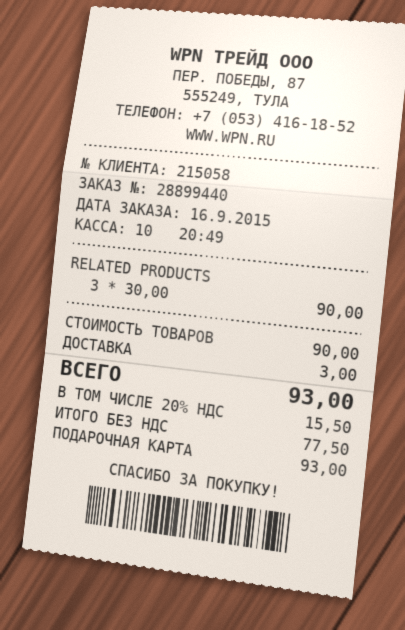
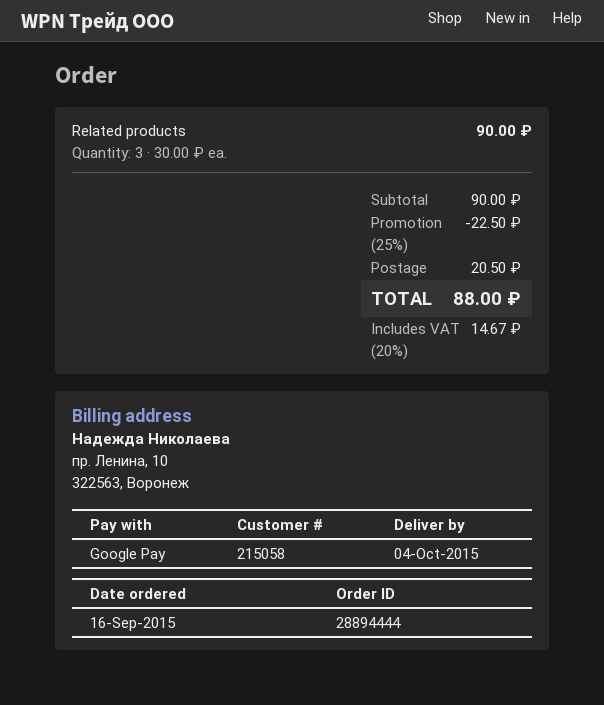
order number: 28899440 -> 28894444
payment method: gift card -> Google Pay
discount: none -> 25% = 22.50
shipping: 3.00 -> 20.50
tax: 20% = 15.50 -> 20% = 14.67
total: 93.00 -> 88.00

